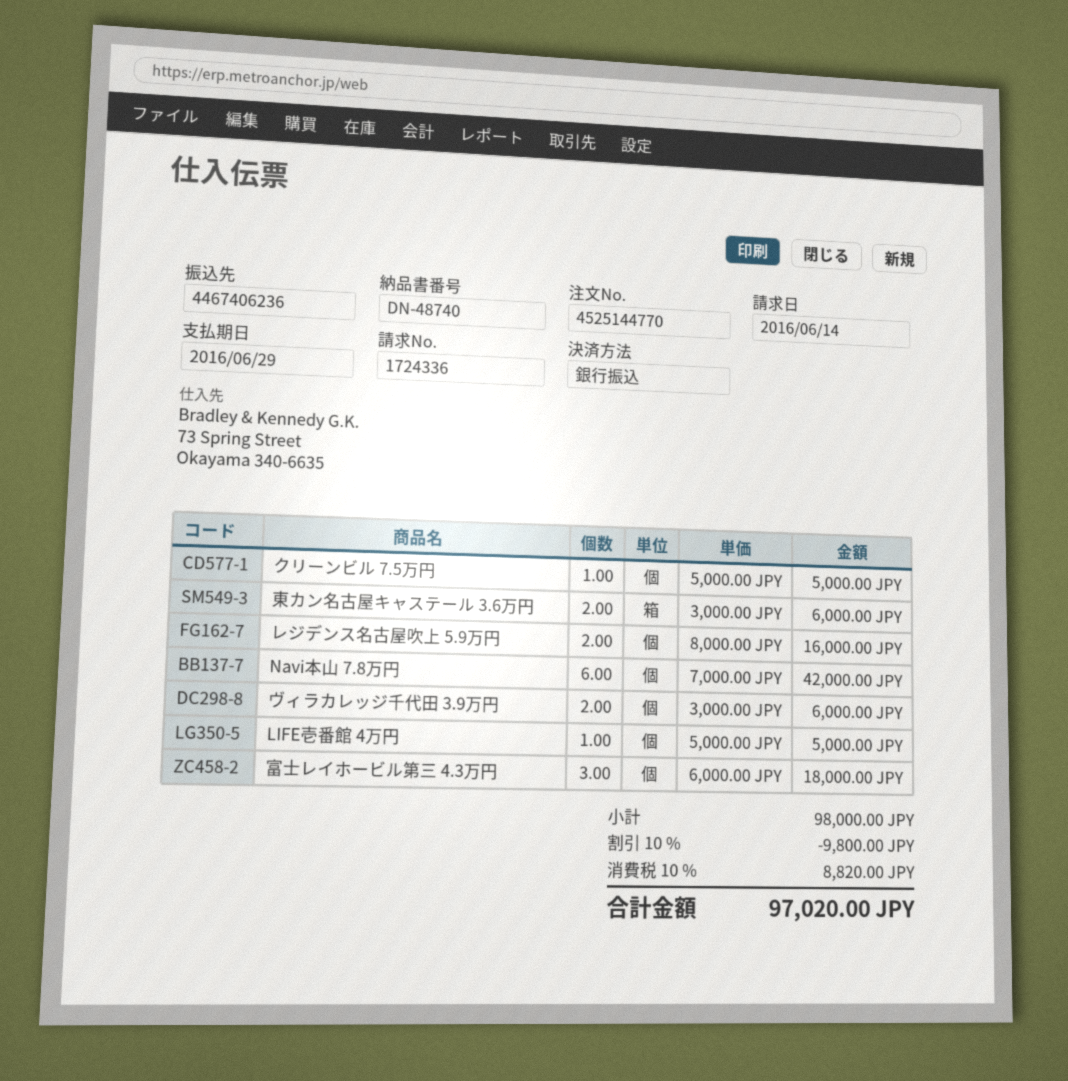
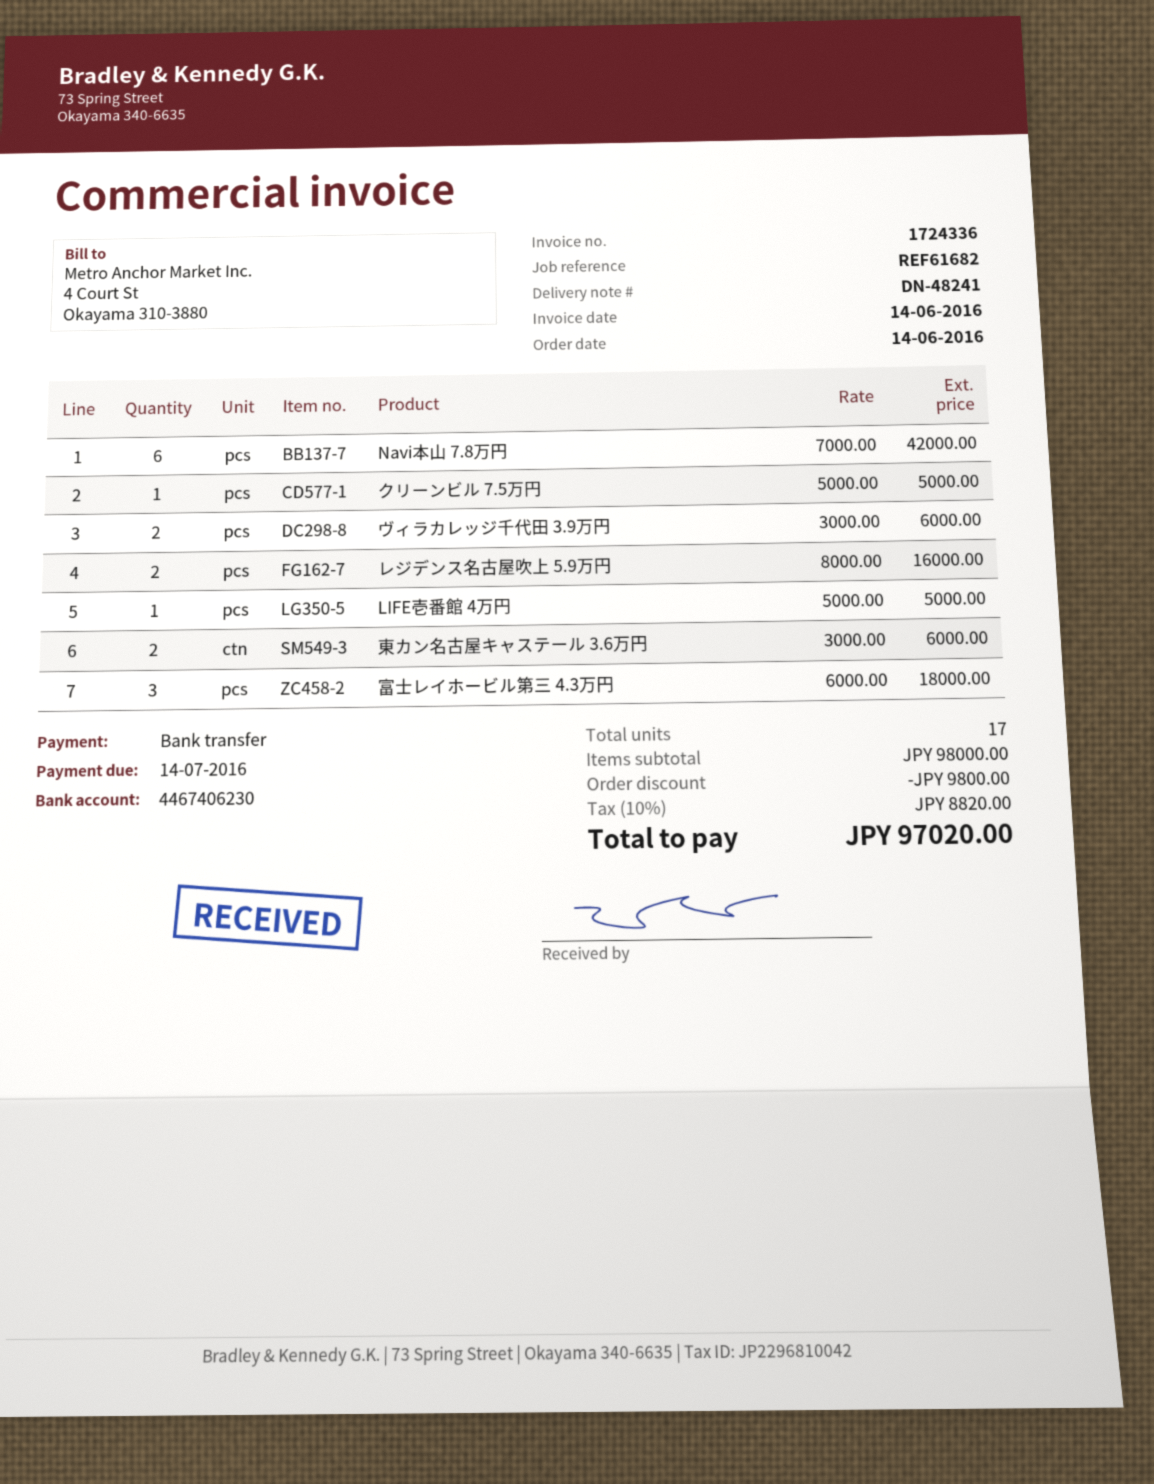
delivery note number: DN-48740 -> DN-48241
due date: 2016-06-29 -> 2016-07-14
bank account: 4467406236 -> 4467406230

